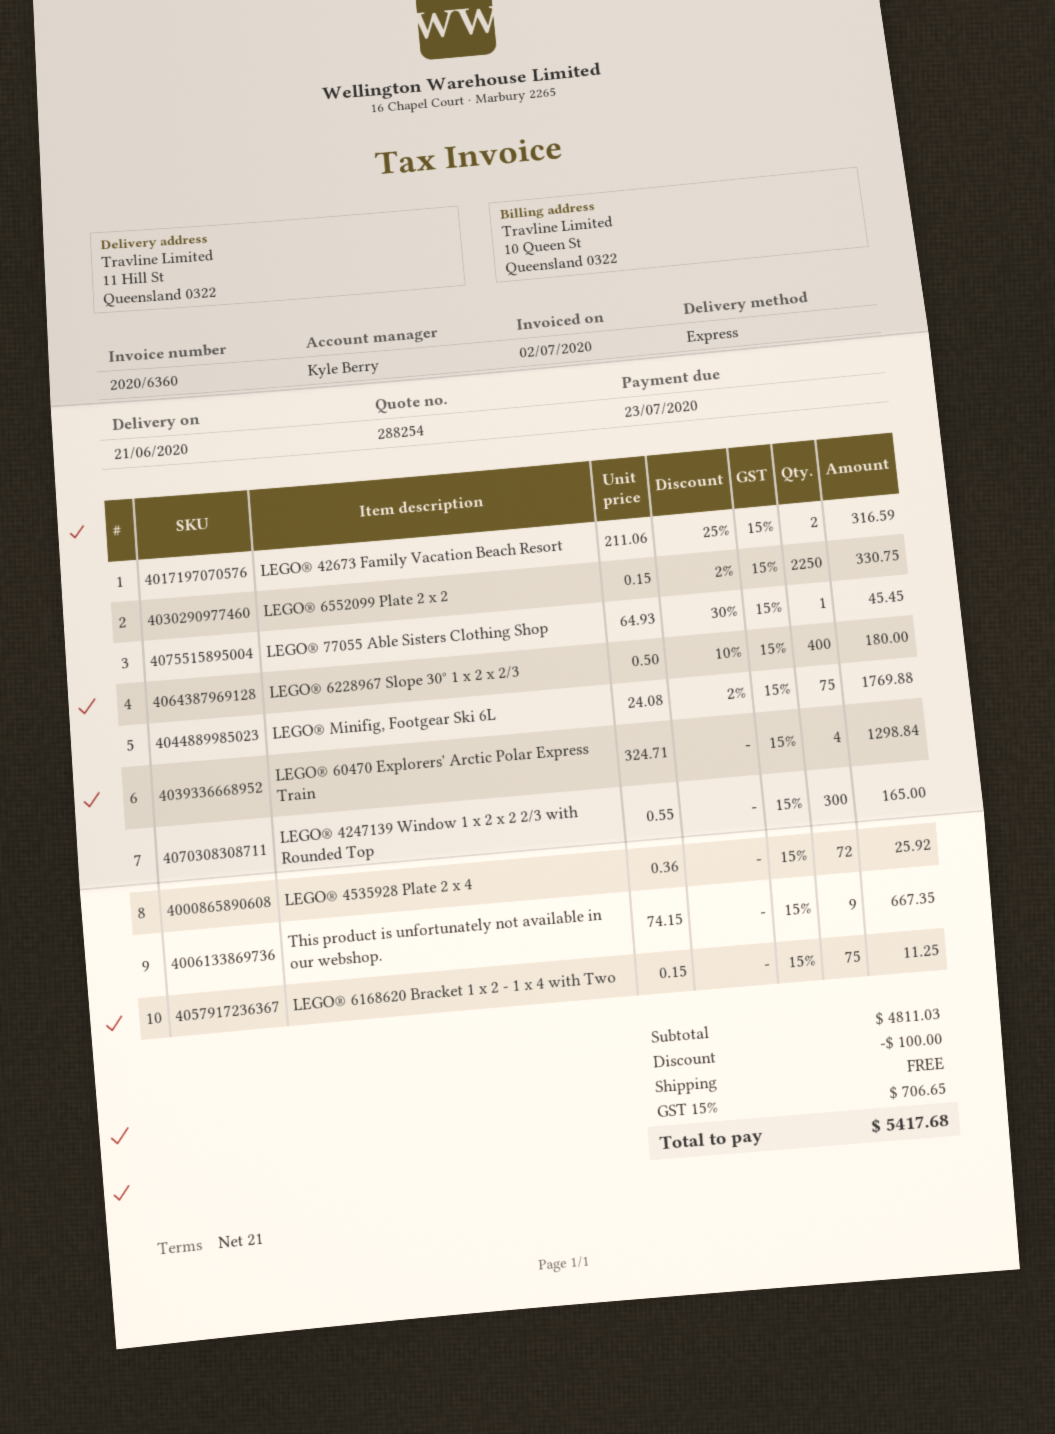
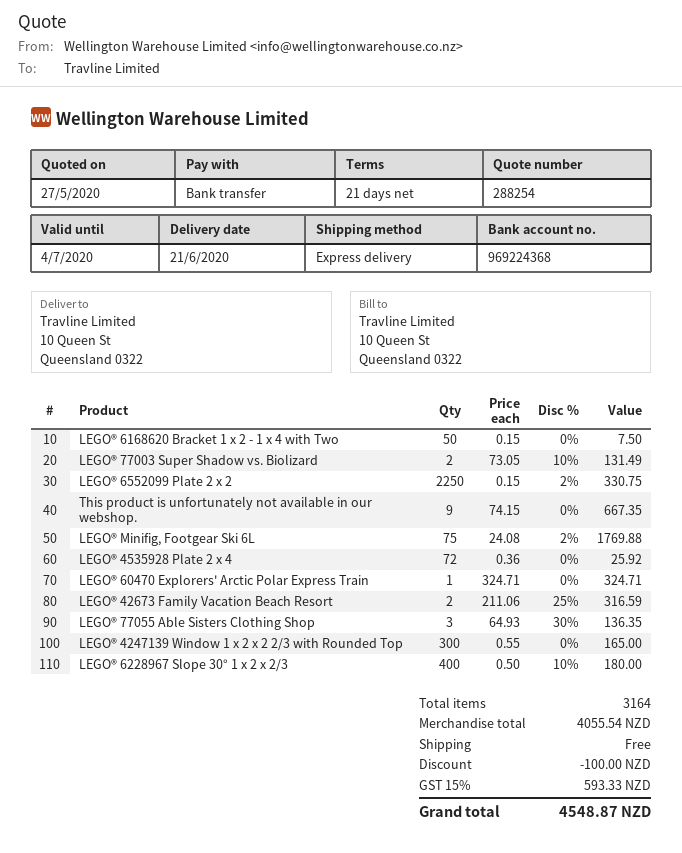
ship to: 11 Hill St, Queensland 0322 -> 10 Queen St, Queensland 0322
LEGO® 77055 Able Sisters Clothing Shop: 1 x 64.93 - 30% = 45.45 -> 3 x 64.93 - 30% = 136.35
LEGO® 60470 Explorers' Arctic Polar Express Train: 4 x 324.71 = 1298.84 -> 1 x 324.71 = 324.71
LEGO® 6168620 Bracket 1 x 2 - 1 x 4 with Two: 75 x 0.15 = 11.25 -> 50 x 0.15 = 7.50
LEGO® 77003 Super Shadow vs. Biolizard: none -> 2 x 73.05 - 10% = 131.49
subtotal: 4811.03 -> 4055.54
tax: 15% = 706.65 -> 15% = 593.33
total: 5417.68 -> 4548.87

